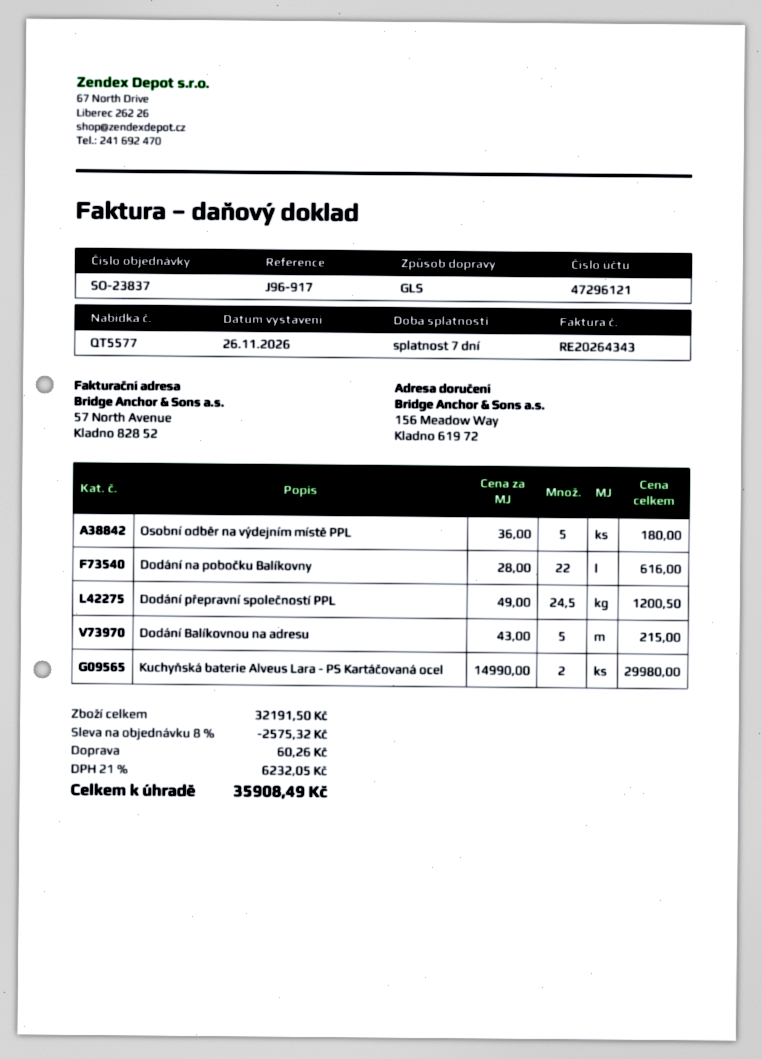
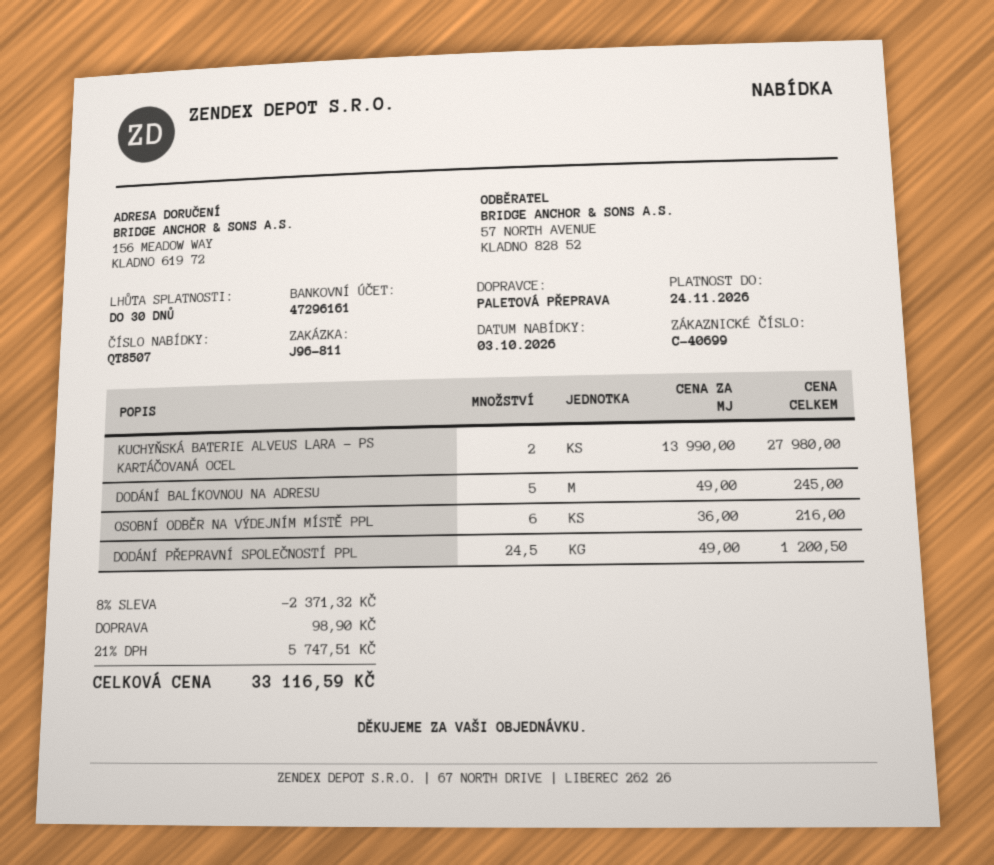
quote number: QT5577 -> QT8507
payment terms: 7 days -> 30 days
reference: J96-917 -> J96-811
bank account: 47296121 -> 47296161
shipping method: GLS -> pallet freight
Osobní odběr na výdejním místě PPL: 5 x 36.00 = 180.00 -> 6 x 36.00 = 216.00
Dodání na pobočku Balíkovny: 22 x 28.00 = 616.00 -> none
Dodání Balíkovnou na adresu: 5 x 43.00 = 215.00 -> 5 x 49.00 = 245.00
Kuchyňská baterie Alveus Lara - PS Kartáčovaná ocel: 2 x 14990.00 = 29980.00 -> 2 x 13990.00 = 27980.00
discount: 8% = 2575.32 -> 8% = 2371.32
shipping: 60.26 -> 98.90
tax: 21% = 6232.05 -> 21% = 5747.51
total: 35908.49 -> 33116.59

